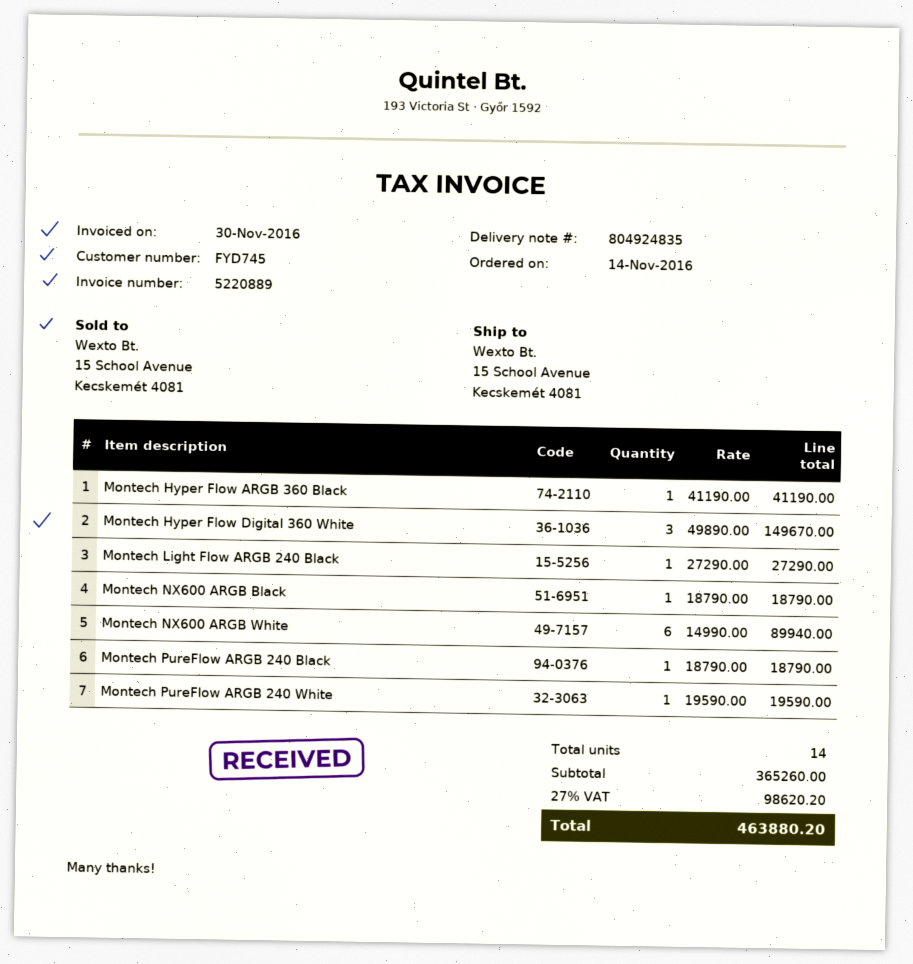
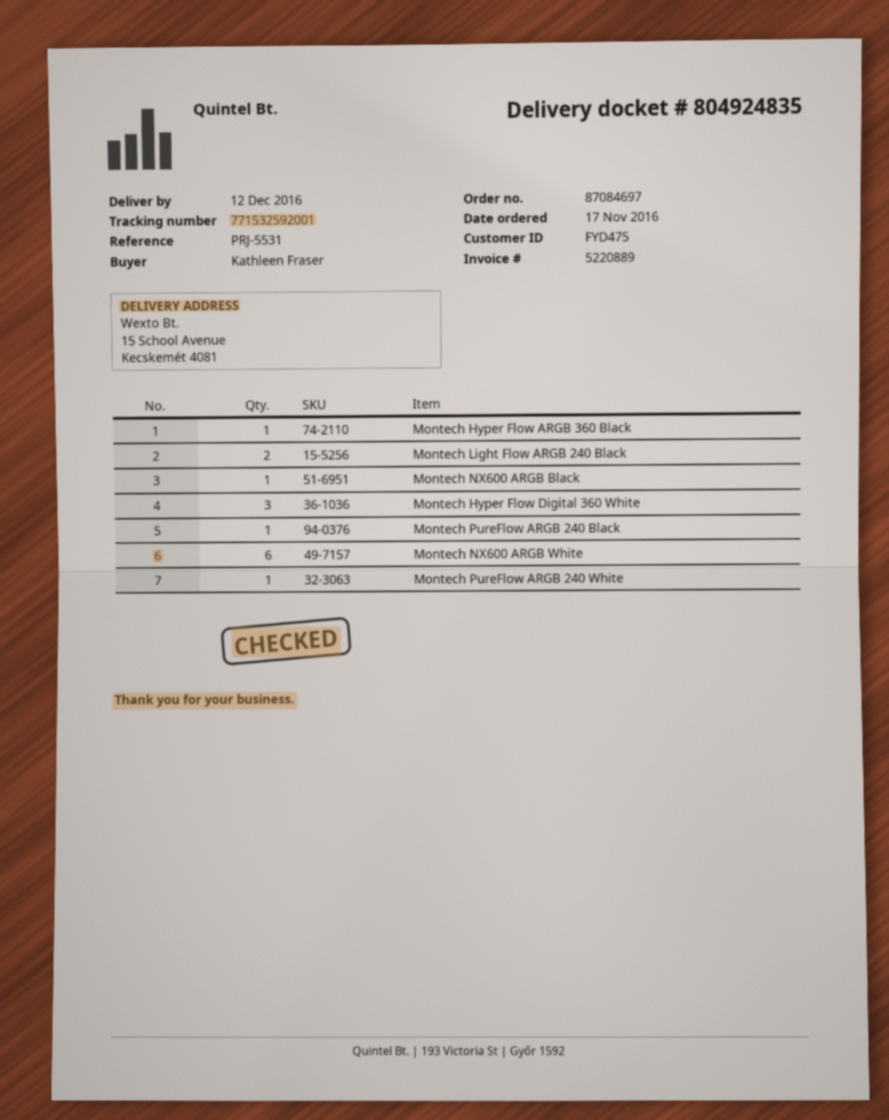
order date: 2016-11-14 -> 2016-11-17
customer number: FYD745 -> FYD475
Montech Light Flow ARGB 240 Black: 1 -> 2

